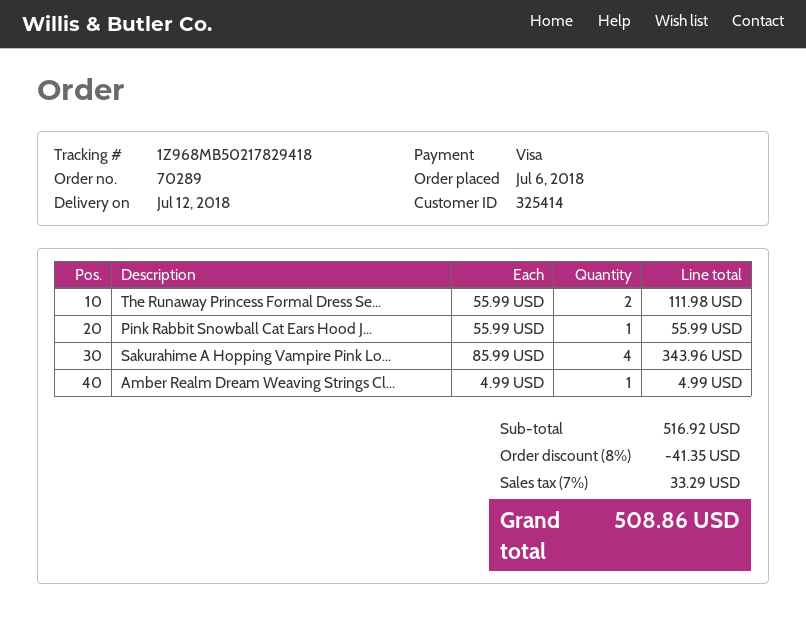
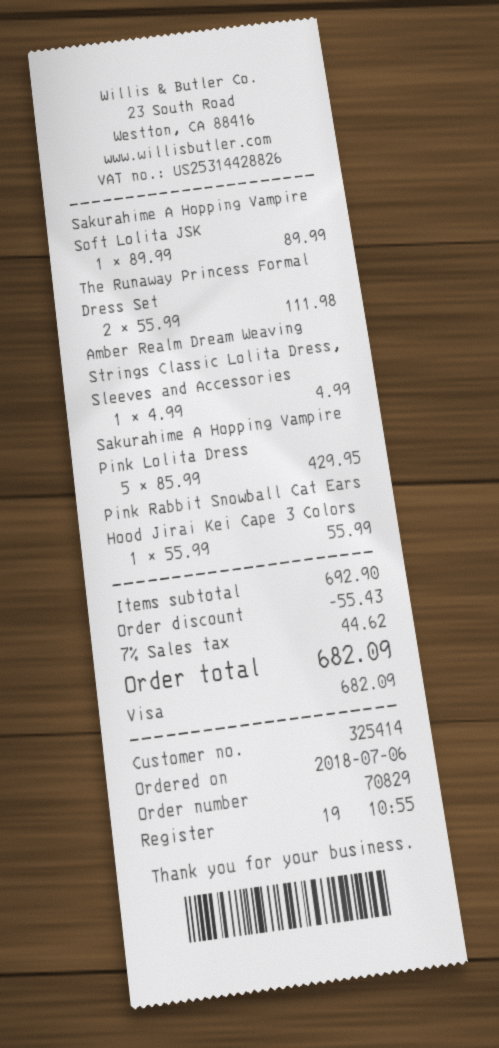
order number: 70289 -> 70829
Sakurahime A Hopping Vampire Pink Lo...: 4 x 85.99 = 343.96 -> 5 x 85.99 = 429.95
Sakurahime A Hopping Vampire Soft Lolita JSK: none -> 1 x 89.99 = 89.99
subtotal: 516.92 -> 692.90
discount: 41.35 -> 55.43
tax: 7% = 33.29 -> 7% = 44.62
total: 508.86 -> 682.09

